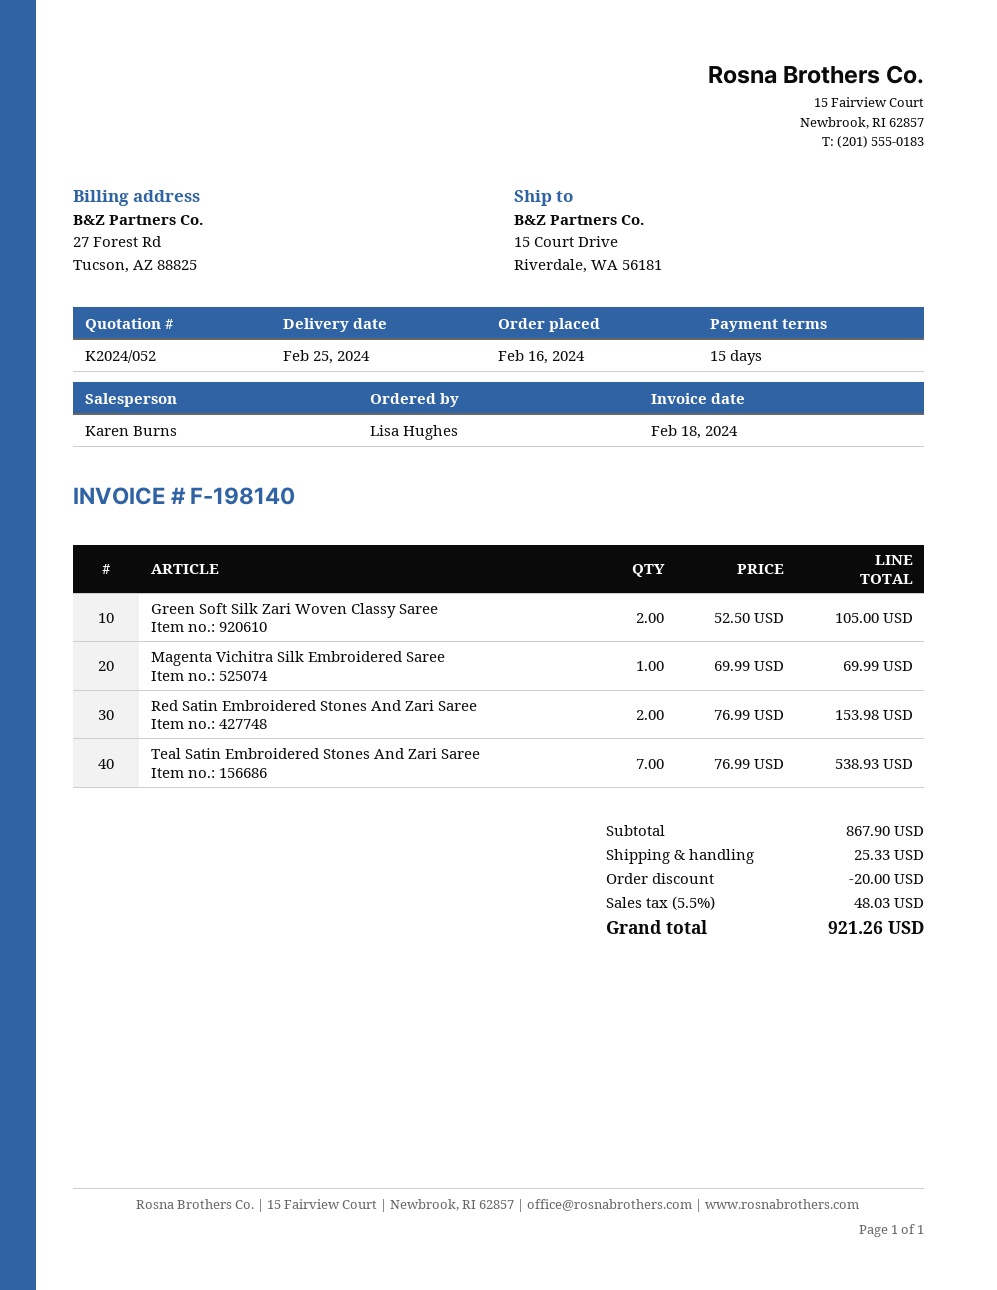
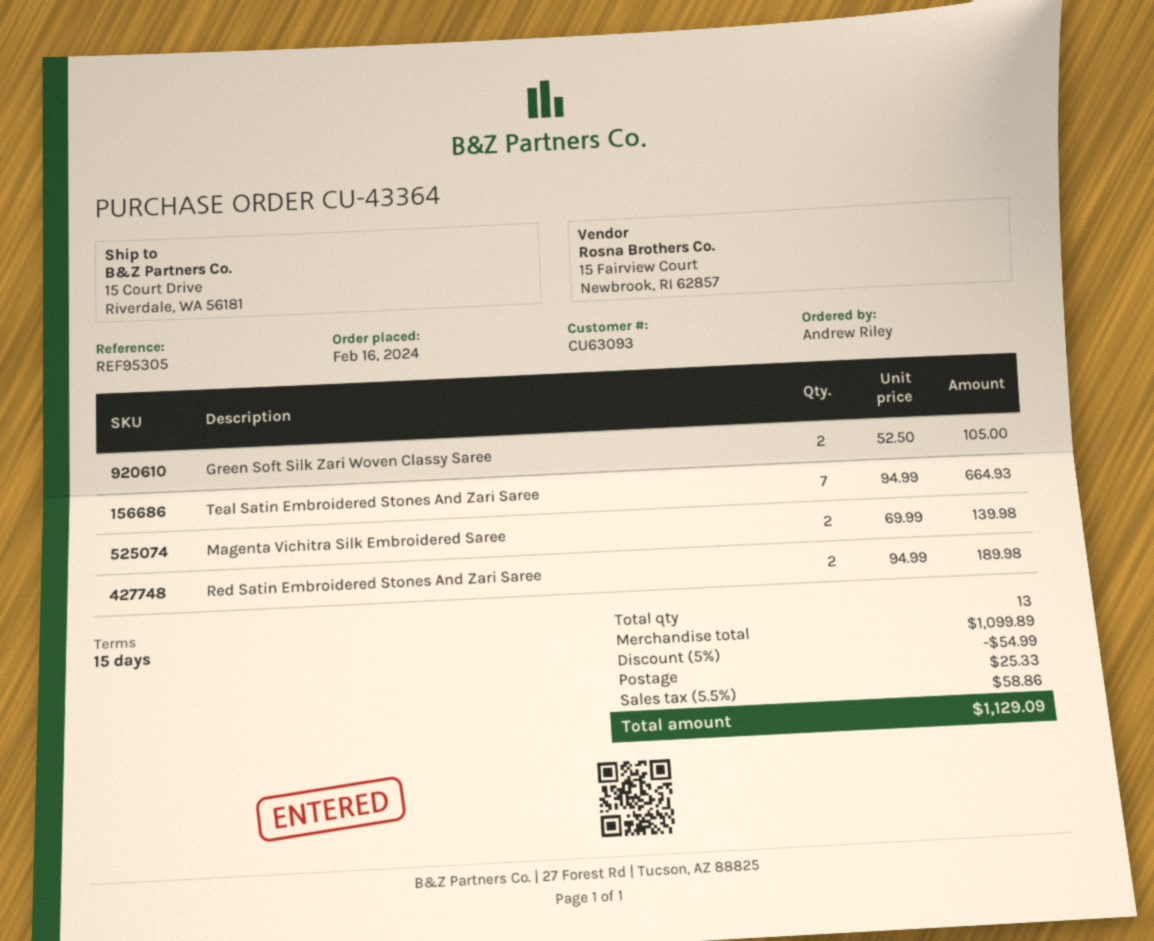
ordered by: Lisa Hughes -> Andrew Riley
Magenta Vichitra Silk Embroidered Saree: 1 x 69.99 = 69.99 -> 2 x 69.99 = 139.98
Red Satin Embroidered Stones And Zari Saree: 2 x 76.99 = 153.98 -> 2 x 94.99 = 189.98
Teal Satin Embroidered Stones And Zari Saree: 7 x 76.99 = 538.93 -> 7 x 94.99 = 664.93
subtotal: 867.90 -> 1099.89
discount: 20.00 -> 54.99
tax: 5.5% = 48.03 -> 5.5% = 58.86
total: 921.26 -> 1129.09

